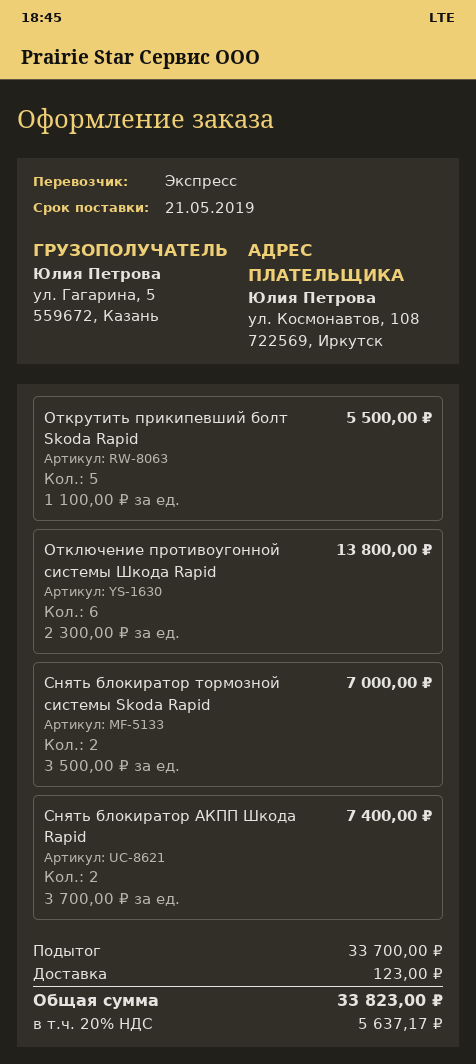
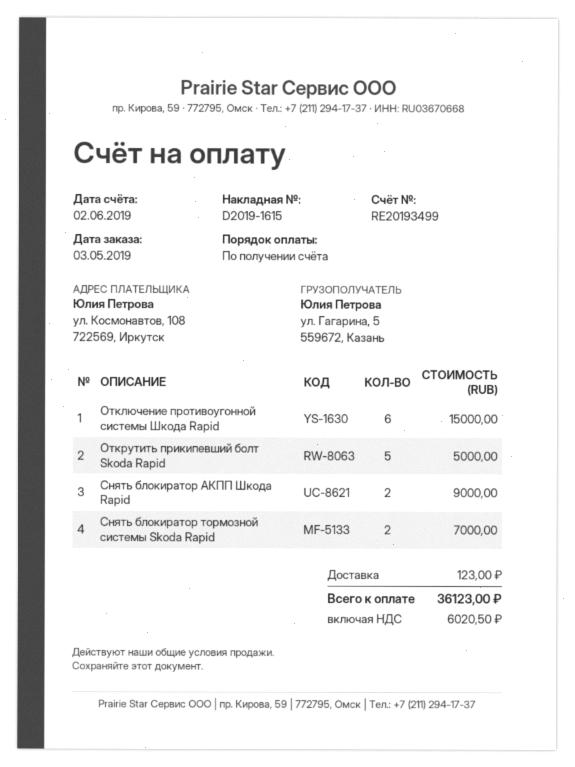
Открутить прикипевший болт Skoda Rapid: 5 for 5500.00 -> 5 for 5000.00
Отключение противоугонной системы Шкода Rapid: 6 for 13800.00 -> 6 for 15000.00
Снять блокиратор АКПП Шкода Rapid: 2 for 7400.00 -> 2 for 9000.00
tax: 5637.17 -> 6020.50
total: 33823.00 -> 36123.00

